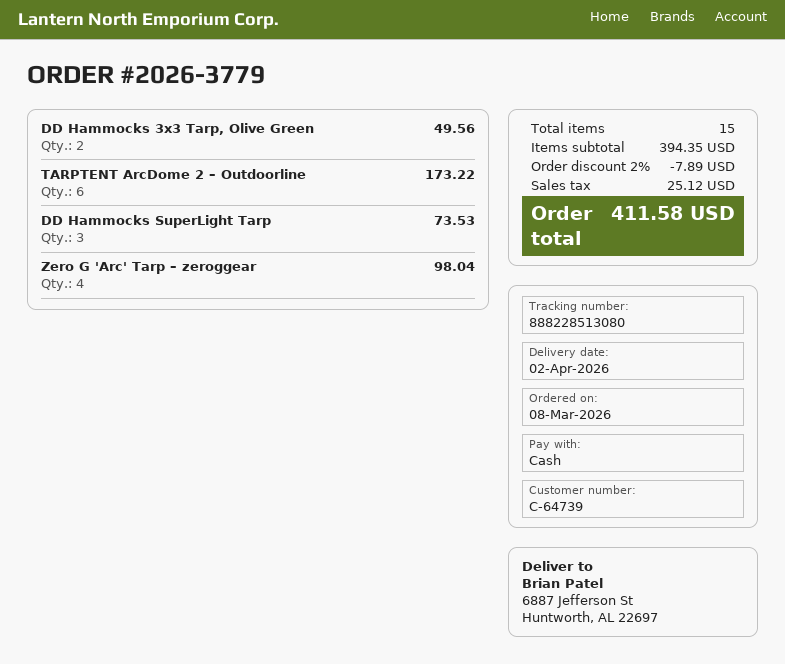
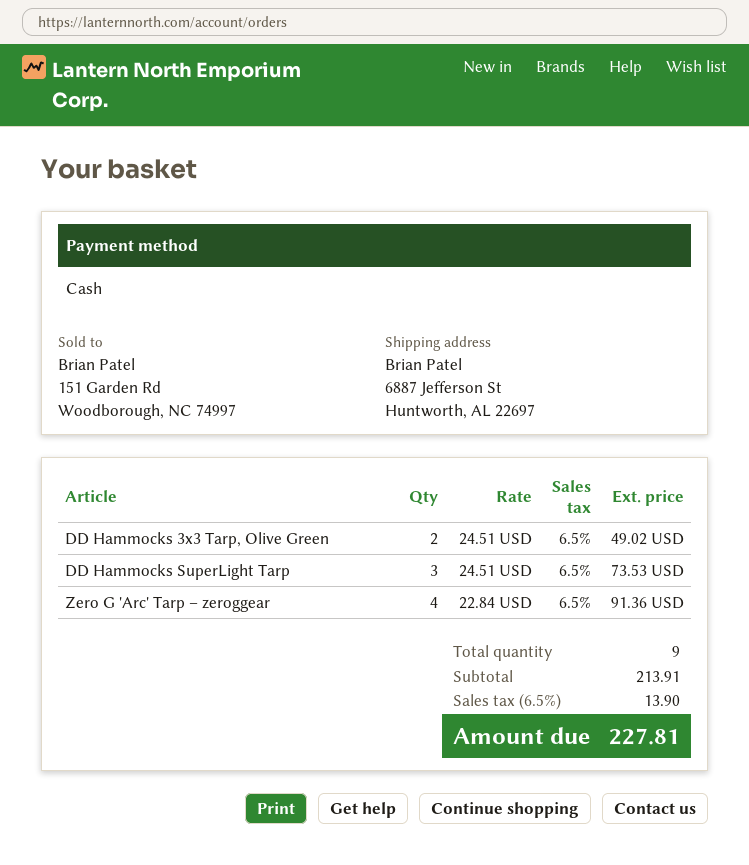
DD Hammocks 3x3 Tarp, Olive Green: 2 for 49.56 -> 2 for 49.02
TARPTENT ArcDome 2 – Outdoorline: 6 for 173.22 -> none
Zero G 'Arc' Tarp – zeroggear: 4 for 98.04 -> 4 for 91.36
total quantity: 15 -> 9
subtotal: 394.35 -> 213.91
discount: 2% = 7.89 -> none
tax: 25.12 -> 13.90
total: 411.58 -> 227.81

